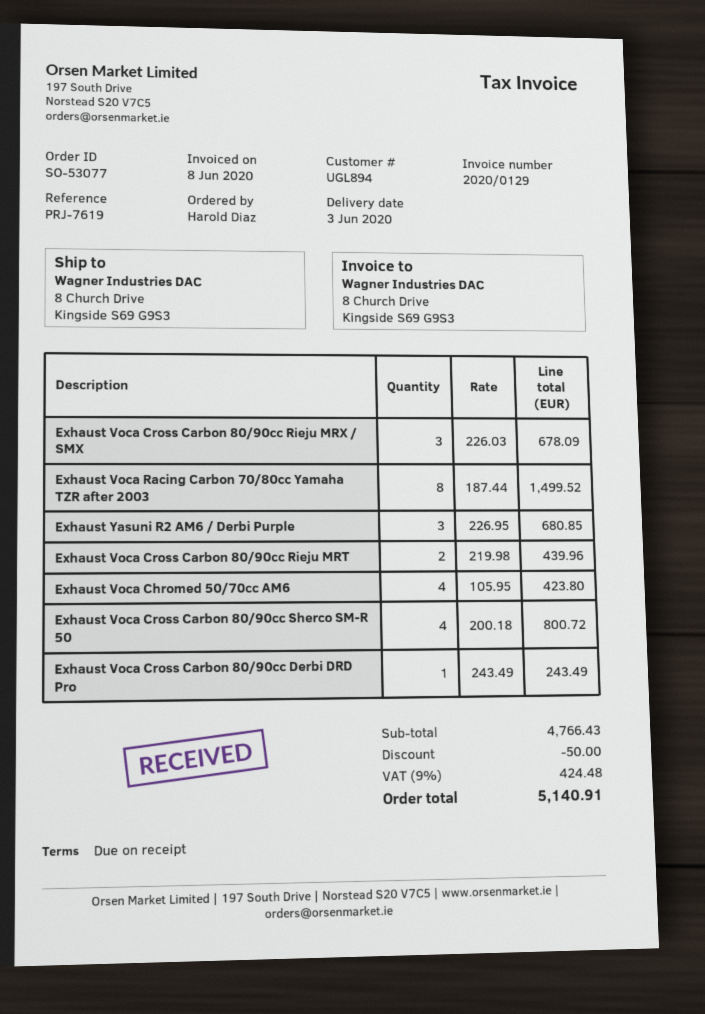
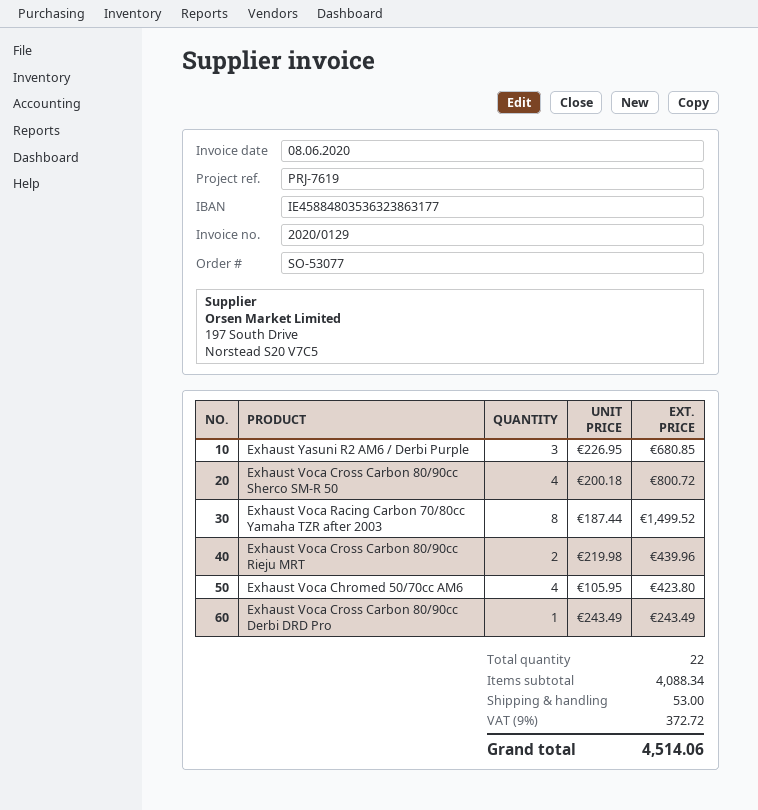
Exhaust Voca Cross Carbon 80/90cc Rieju MRX / SMX: 3 x 226.03 = 678.09 -> none
subtotal: 4766.43 -> 4088.34
discount: 50.00 -> none
shipping: none -> 53.00
tax: 9% = 424.48 -> 9% = 372.72
total: 5140.91 -> 4514.06

